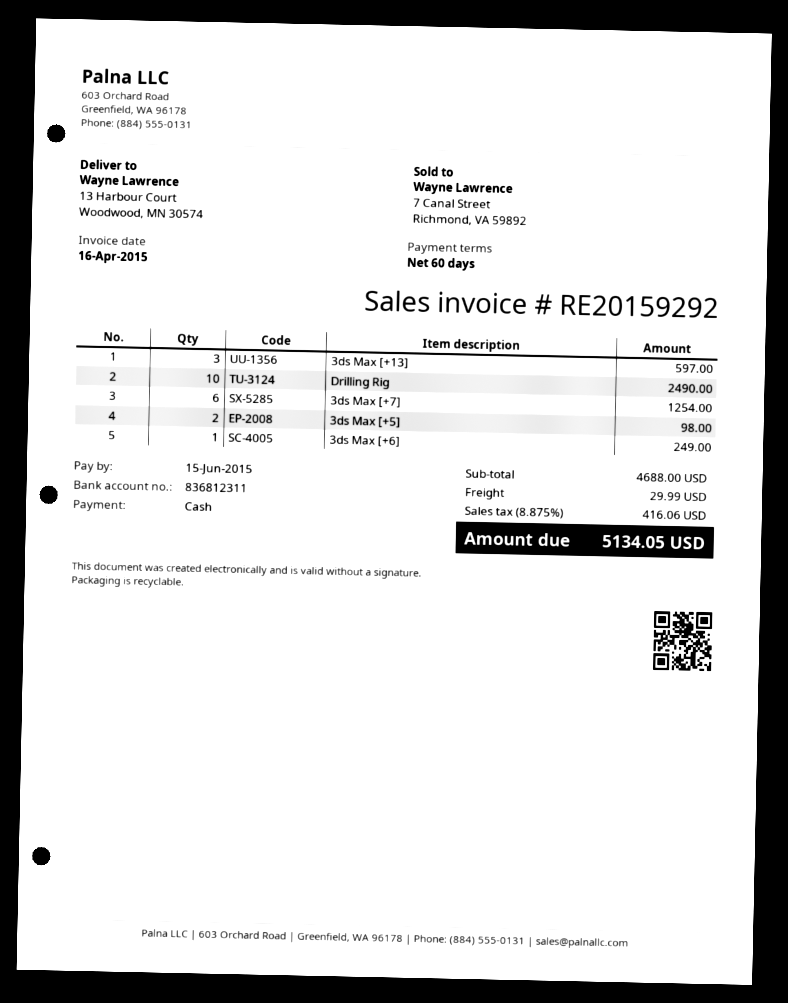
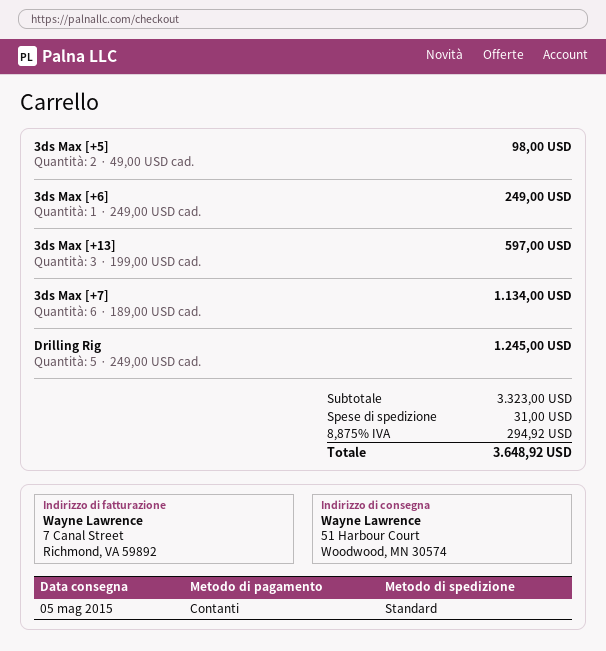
ship to: 13 Harbour Court, Woodwood, MN 30574 -> 51 Harbour Court, Woodwood, MN 30574
Drilling Rig: 10 for 2490.00 -> 5 for 1245.00
3ds Max [+7]: 6 for 1254.00 -> 6 for 1134.00
subtotal: 4688.00 -> 3323.00
shipping: 29.99 -> 31.00
tax: 8.875% = 416.06 -> 8.875% = 294.92
total: 5134.05 -> 3648.92

